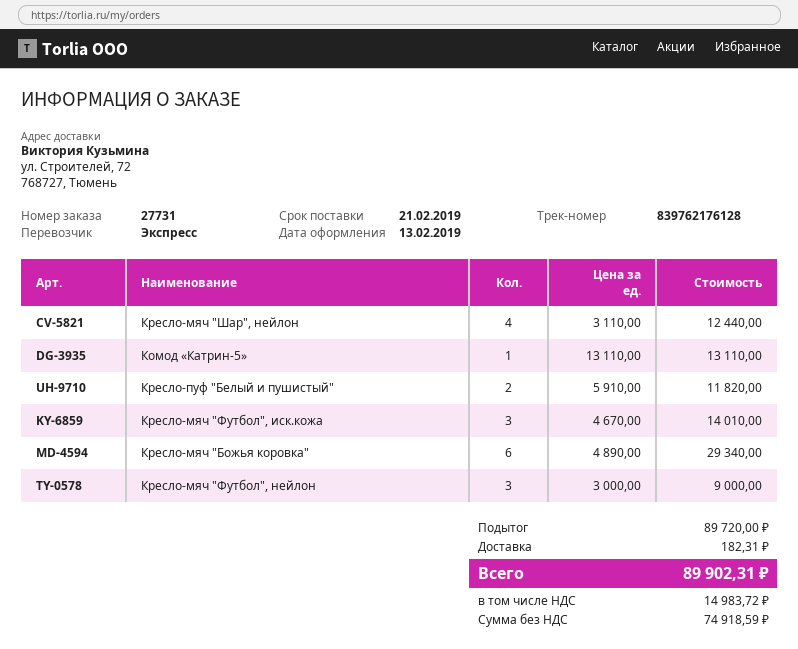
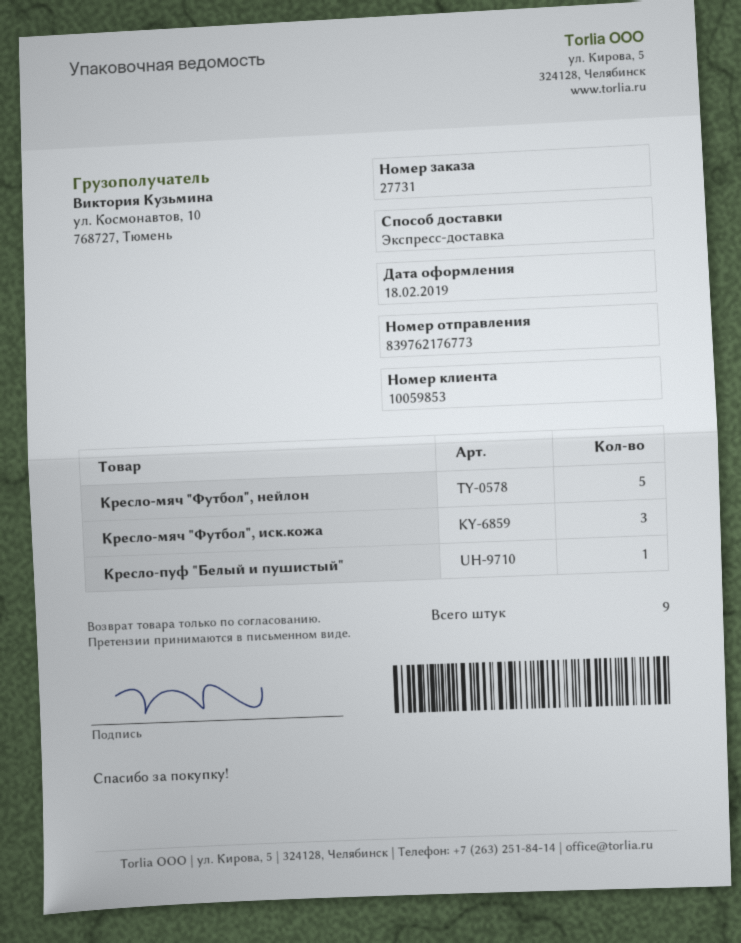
order date: 2019-02-13 -> 2019-02-18
tracking number: 839762176128 -> 839762176773
ship to: ул. Строителей, 72, 768727, Тюмень -> ул. Космонавтов, 10, 768727, Тюмень
Кресло-мяч "Шар", нейлон: 4 -> none
Комод «Катрин-5»: 1 -> none
Кресло-пуф "Белый и пушистый": 2 -> 1
Кресло-мяч "Божья коровка": 6 -> none
Кресло-мяч "Футбол", нейлон: 3 -> 5

